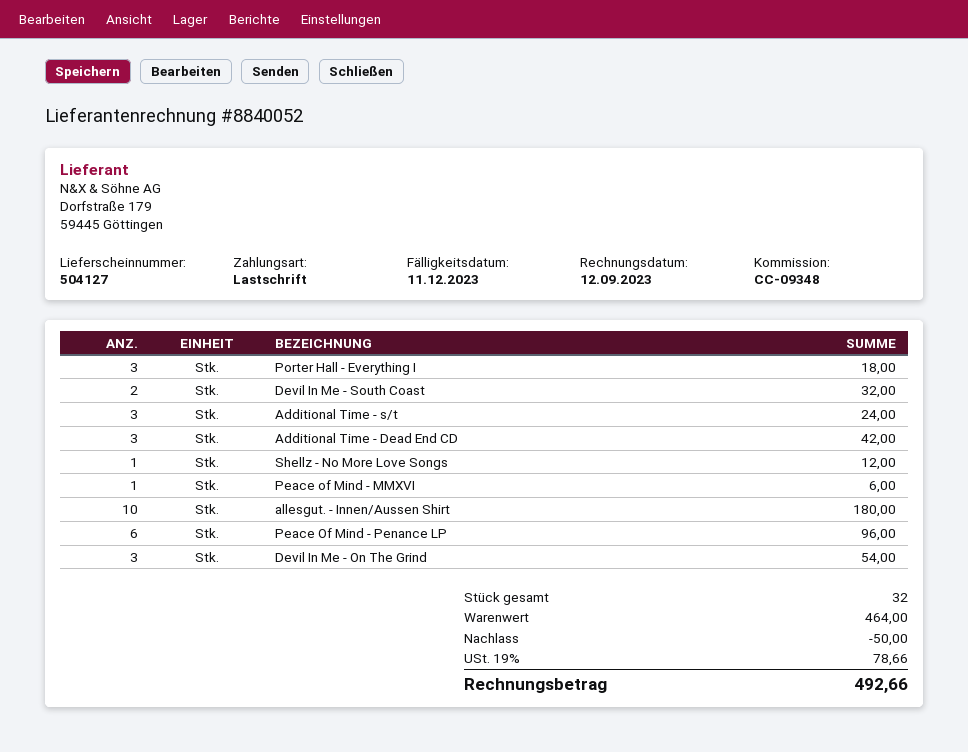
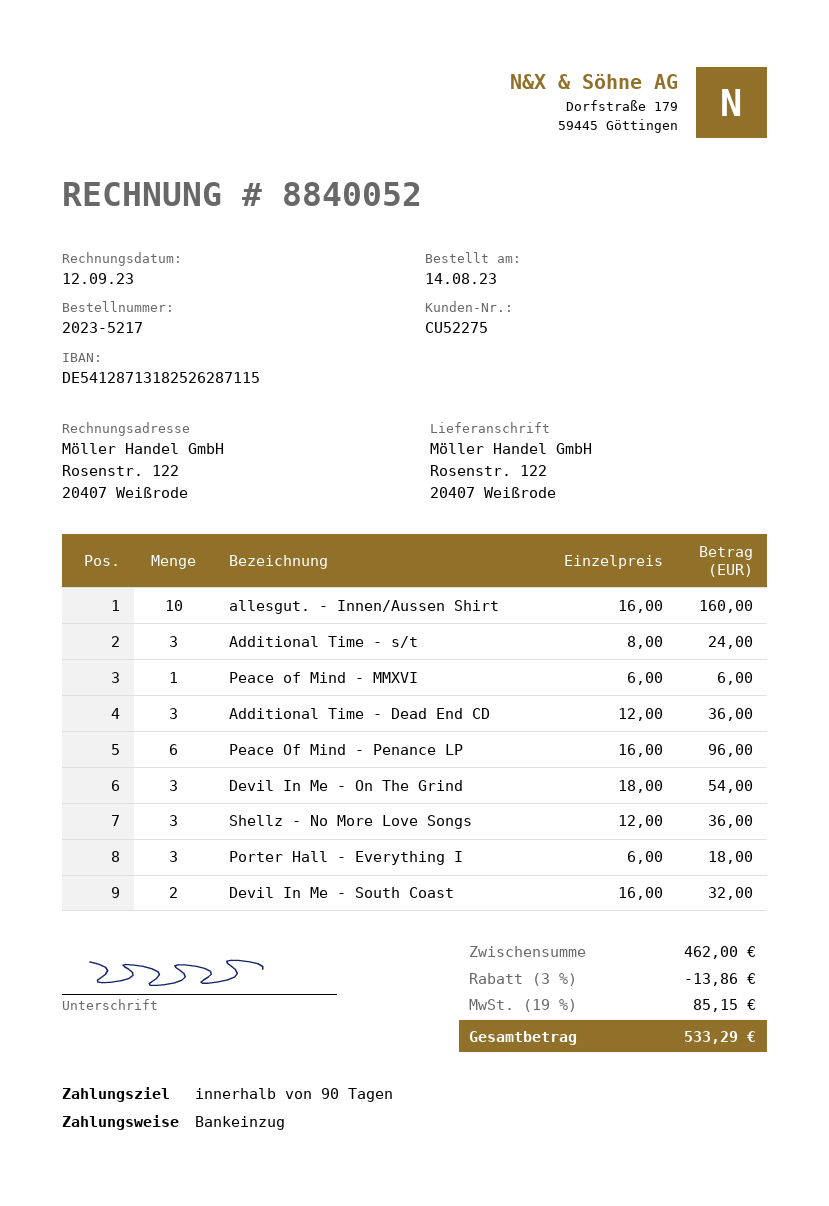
Additional Time - Dead End CD: 3 for 42.00 -> 3 for 36.00
Shellz - No More Love Songs: 1 for 12.00 -> 3 for 36.00
allesgut. - Innen/Aussen Shirt: 10 for 180.00 -> 10 for 160.00
subtotal: 464.00 -> 462.00
discount: 50.00 -> 13.86
tax: 19% = 78.66 -> 19% = 85.15
total: 492.66 -> 533.29

